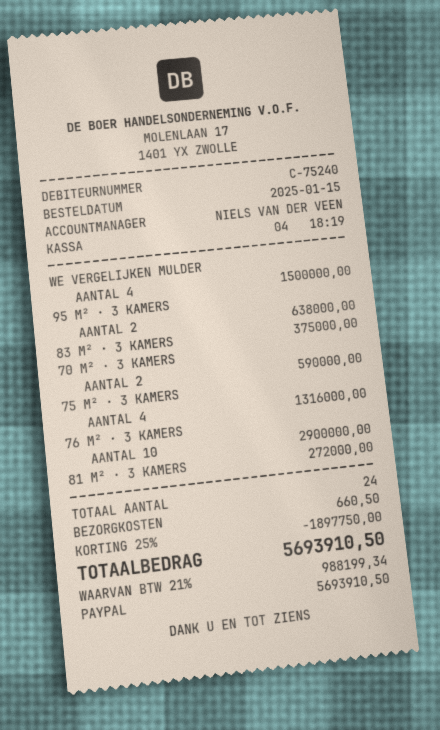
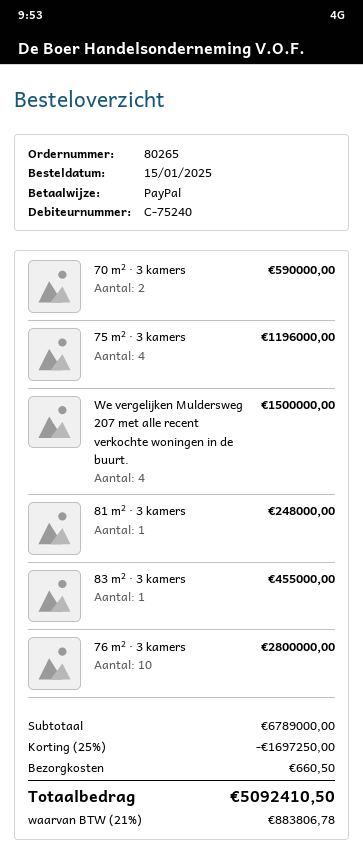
95 M² · 3 KAMERS: 2 for 638000.00 -> none
83 M² · 3 KAMERS: 1 for 375000.00 -> 1 for 455000.00
75 M² · 3 KAMERS: 4 for 1316000.00 -> 4 for 1196000.00
76 M² · 3 KAMERS: 10 for 2900000.00 -> 10 for 2800000.00
81 M² · 3 KAMERS: 1 for 272000.00 -> 1 for 248000.00
discount: 25% = 1897750.00 -> 25% = 1697250.00
tax: 21% = 988199.34 -> 21% = 883806.78
total: 5693910.50 -> 5092410.50

